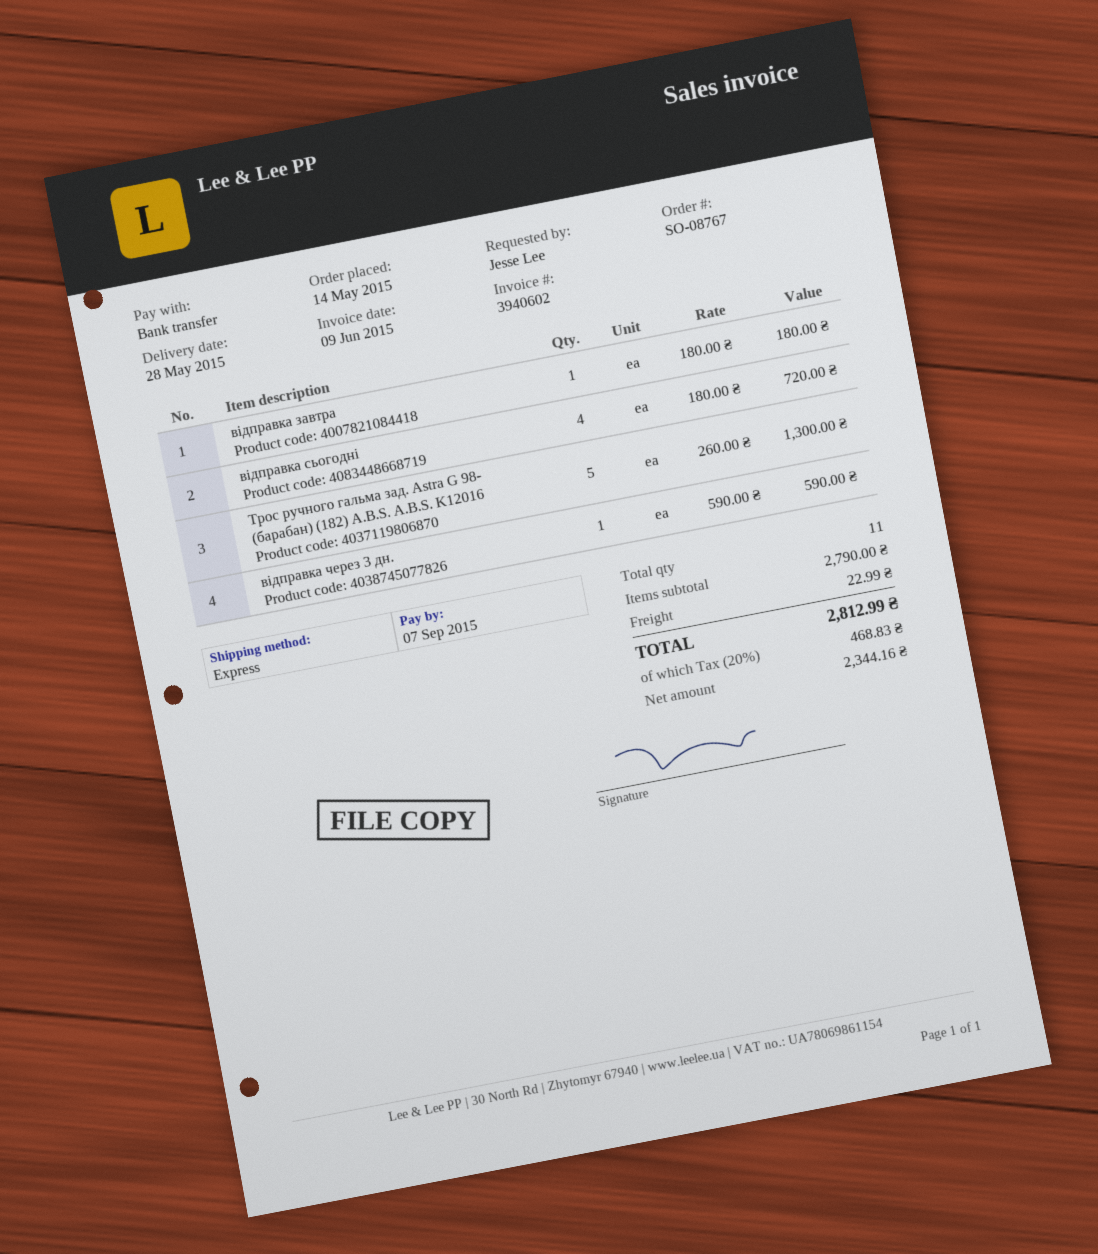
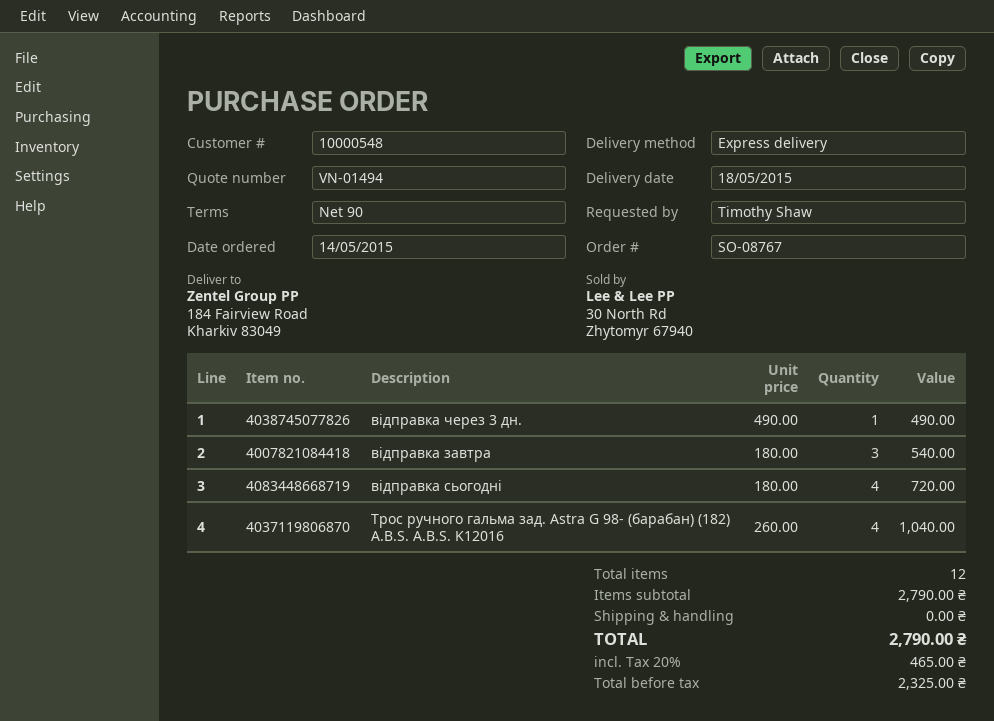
delivery date: 2015-05-28 -> 2015-05-18
ordered by: Jesse Lee -> Timothy Shaw
відправка завтра: 1 x 180.00 = 180.00 -> 3 x 180.00 = 540.00
Трос ручного гальма зад. Astra G 98- (барабан) (182) A.B.S. A.B.S. K12016: 5 x 260.00 = 1300.00 -> 4 x 260.00 = 1040.00
відправка через 3 дн.: 1 x 590.00 = 590.00 -> 1 x 490.00 = 490.00
total quantity: 11 -> 12
shipping: 22.99 -> 0.00
net: 2344.16 -> 2325.00
tax: 20% = 468.83 -> 20% = 465.00
total: 2812.99 -> 2790.00

